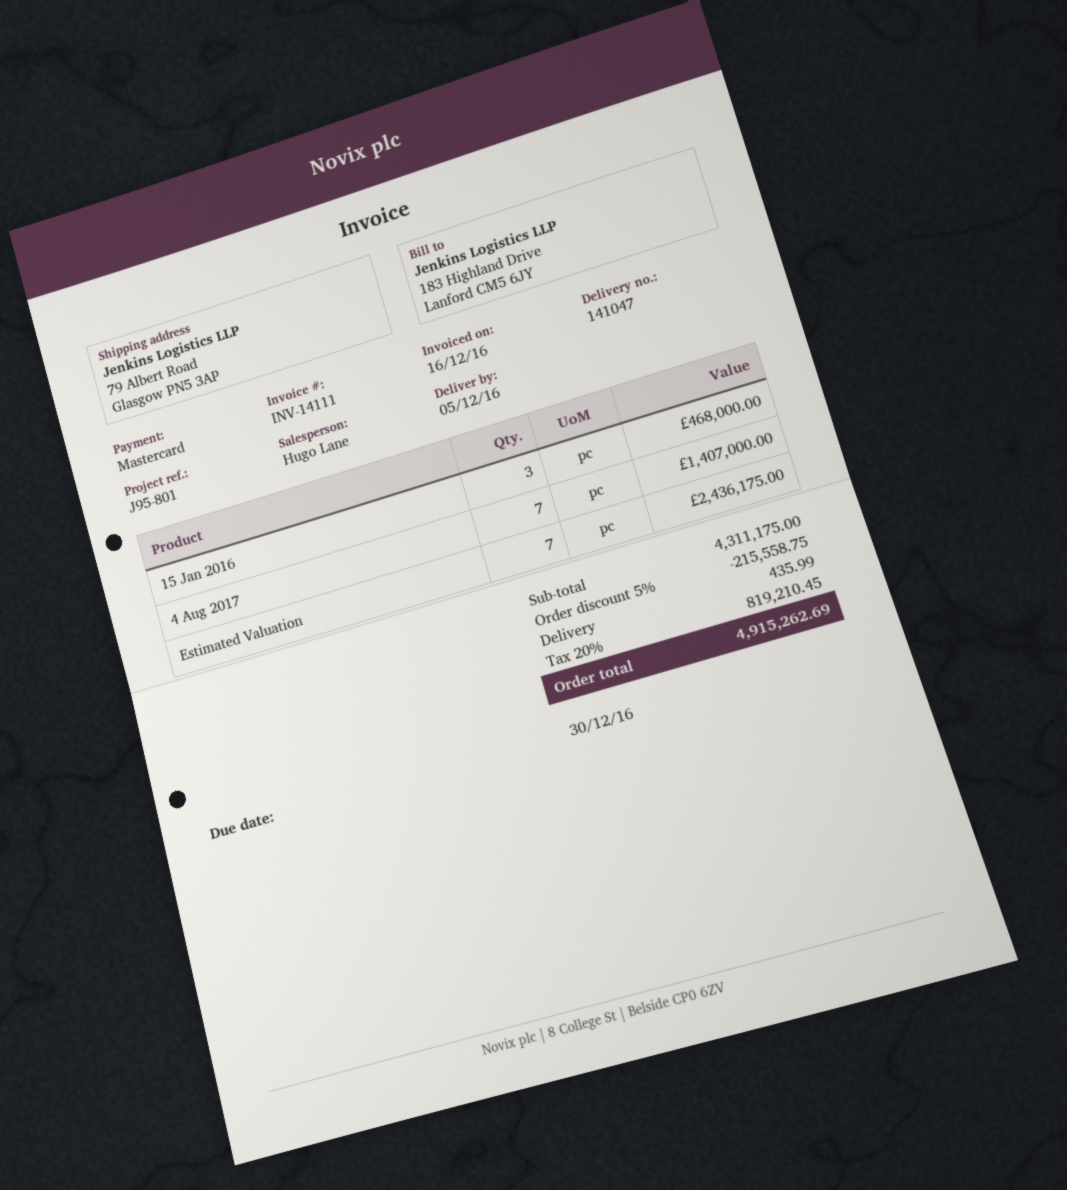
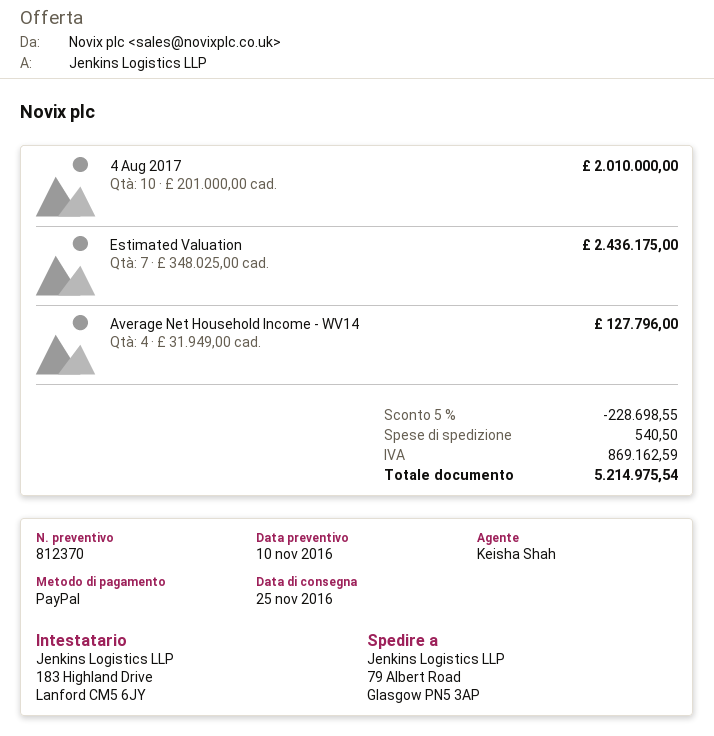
delivery date: 2016-12-05 -> 2016-11-25
sales rep: Hugo Lane -> Keisha Shah
payment method: Mastercard -> PayPal
15 Jan 2016: 3 for 468000.00 -> none
4 Aug 2017: 7 for 1407000.00 -> 10 for 2010000.00
Average Net Household Income - WV14: none -> 4 for 127796.00
discount: 5% = 215558.75 -> 5% = 228698.55
shipping: 435.99 -> 540.50
tax: 819210.45 -> 869162.59
total: 4915262.69 -> 5214975.54

